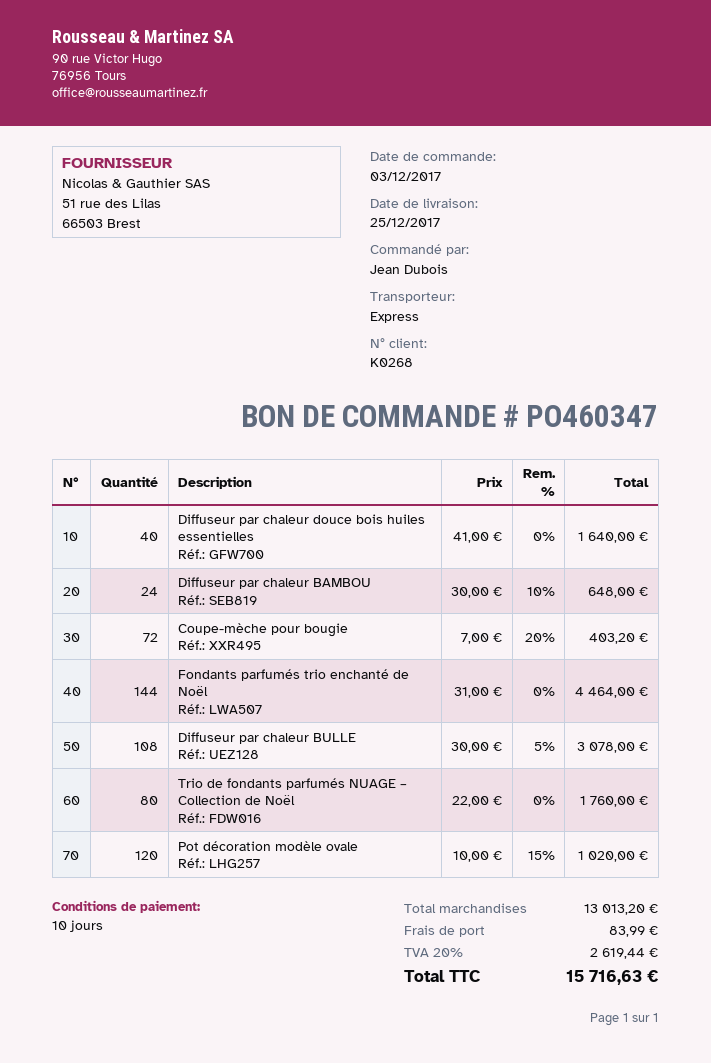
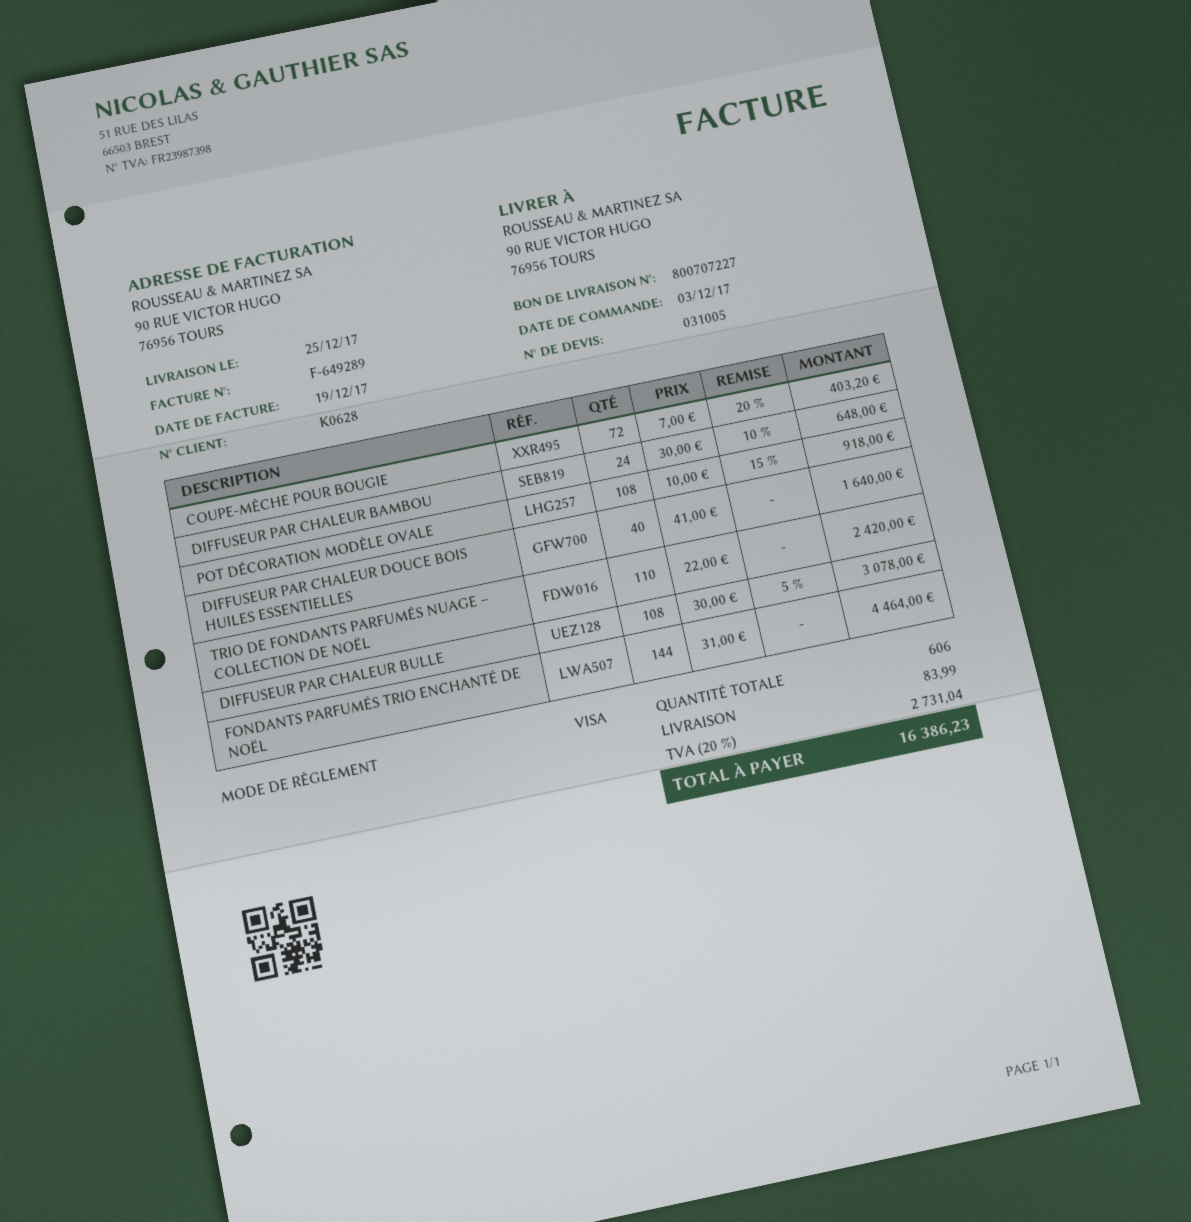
customer number: K0268 -> K0628
Trio de fondants parfumés NUAGE – Collection de Noël: 80 x 22.00 = 1760.00 -> 110 x 22.00 = 2420.00
Pot décoration modèle ovale: 120 x 10.00 - 15% = 1020.00 -> 108 x 10.00 - 15% = 918.00
tax: 20% = 2619.44 -> 20% = 2731.04
total: 15716.63 -> 16386.23

